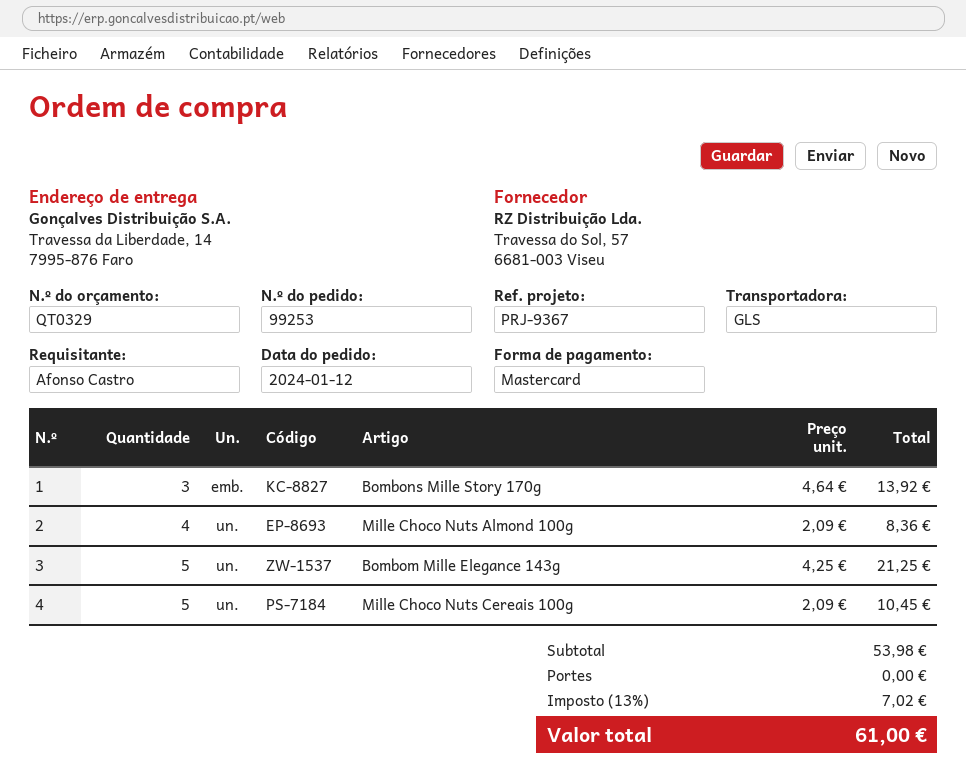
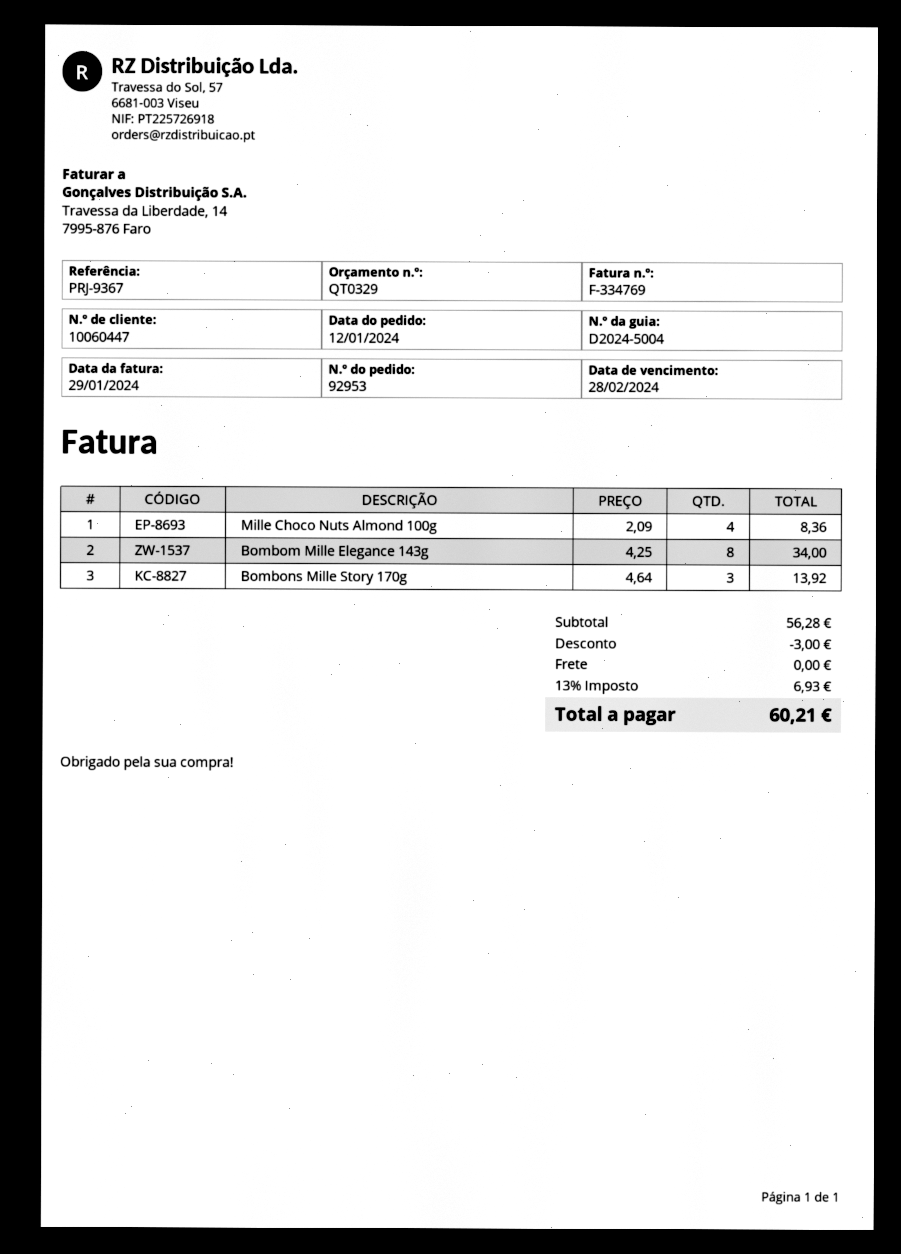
order number: 99253 -> 92953
Bombom Mille Elegance 143g: 5 x 4.25 = 21.25 -> 8 x 4.25 = 34.00
Mille Choco Nuts Cereais 100g: 5 x 2.09 = 10.45 -> none
subtotal: 53.98 -> 56.28
discount: none -> 3.00
tax: 13% = 7.02 -> 13% = 6.93
total: 61.00 -> 60.21

